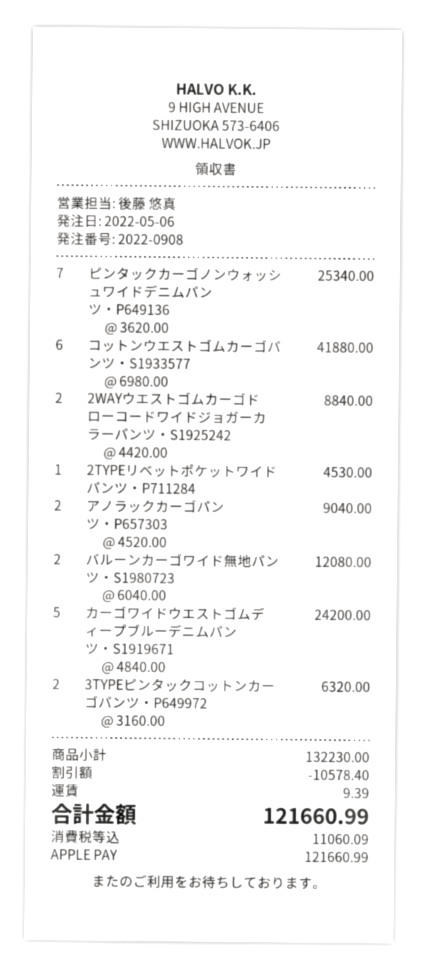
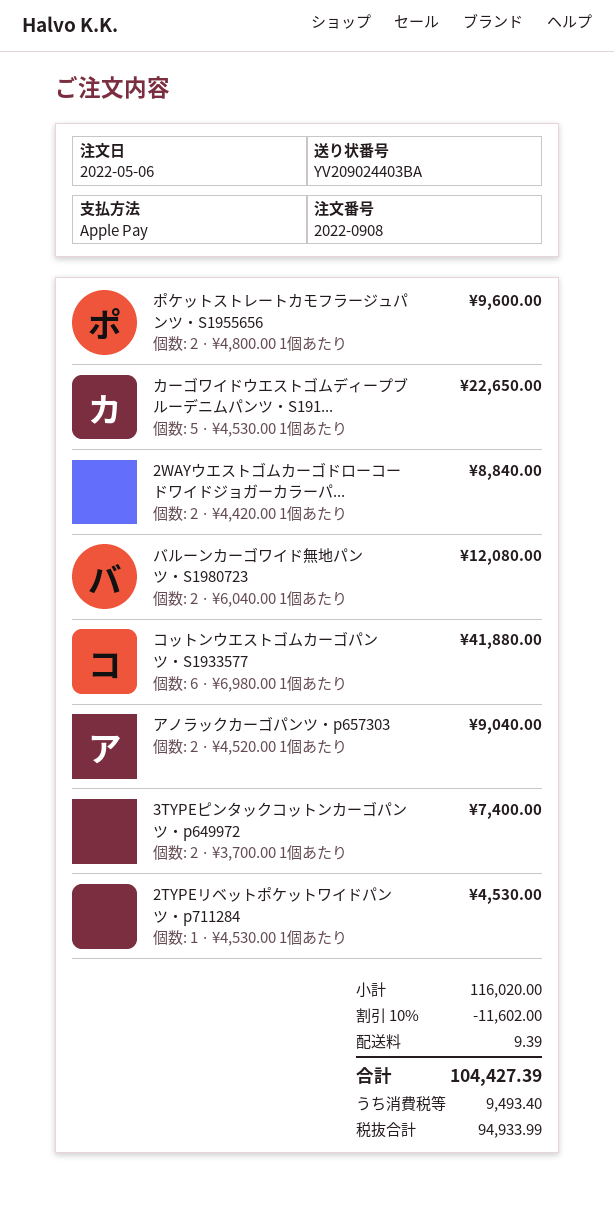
ピンタックカーゴノンウォッシュワイドデニムパンツ・P649136: 7 x 3620.00 = 25340.00 -> none
カーゴワイドウエストゴムディープブルーデニムパンツ・S1919671: 5 x 4840.00 = 24200.00 -> 5 x 4530.00 = 22650.00
3TYPEピンタックコットンカーゴパンツ・P649972: 2 x 3160.00 = 6320.00 -> 2 x 3700.00 = 7400.00
ポケットストレートカモフラージュパンツ・S1955656: none -> 2 x 4800.00 = 9600.00
subtotal: 132230.00 -> 116020.00
discount: 10578.40 -> 11602.00
tax: 11060.09 -> 9493.40
total: 121660.99 -> 104427.39

